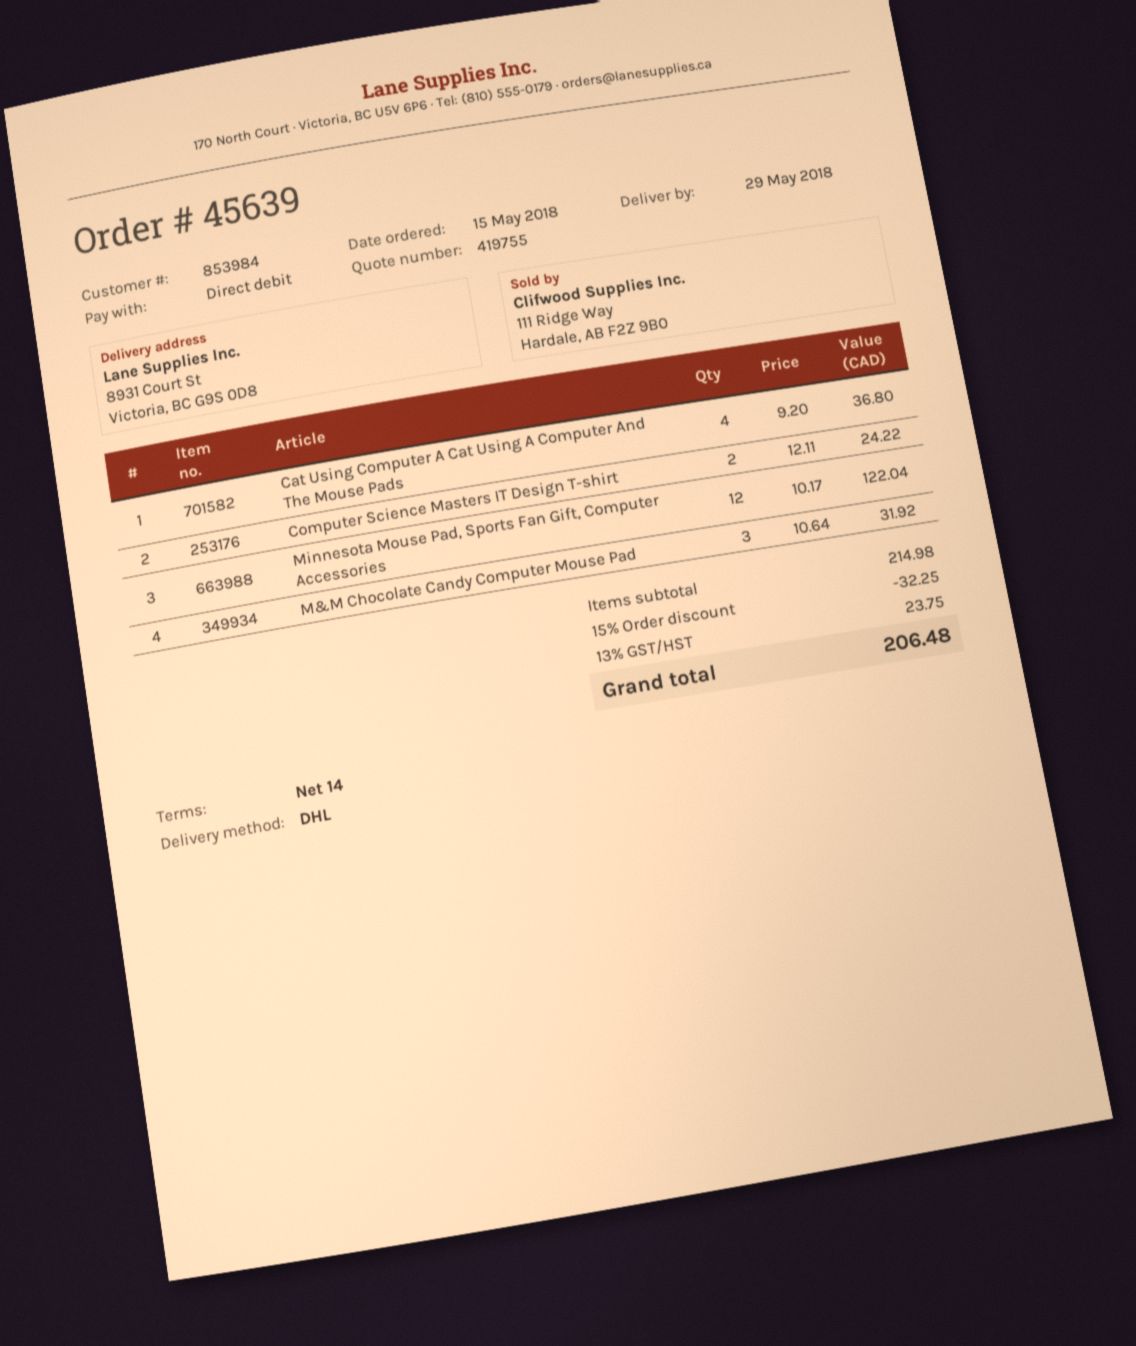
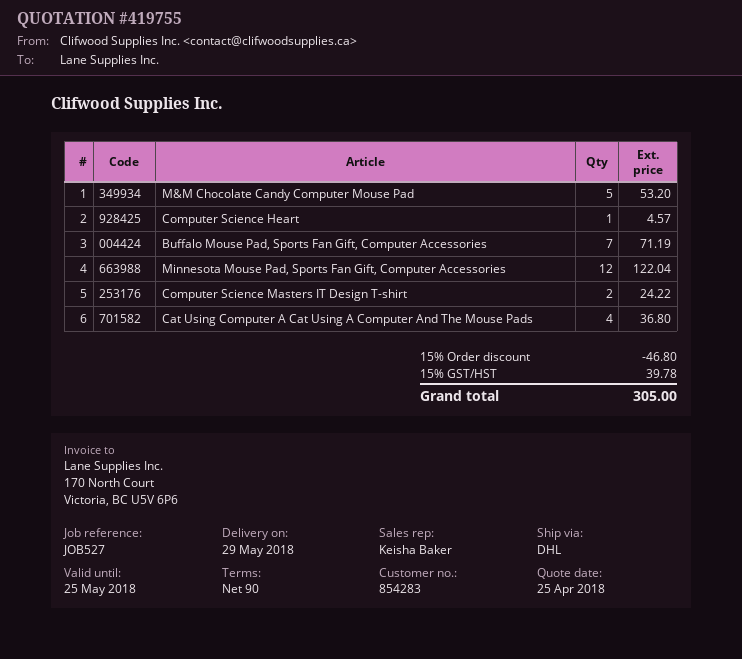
payment terms: 14 days -> 90 days
customer number: 853984 -> 854283
M&M Chocolate Candy Computer Mouse Pad: 3 for 31.92 -> 5 for 53.20
Computer Science Heart: none -> 1 for 4.57
Buffalo Mouse Pad, Sports Fan Gift, Computer Accessories: none -> 7 for 71.19
discount: 15% = 32.25 -> 15% = 46.80
tax: 13% = 23.75 -> 15% = 39.78
total: 206.48 -> 305.00

